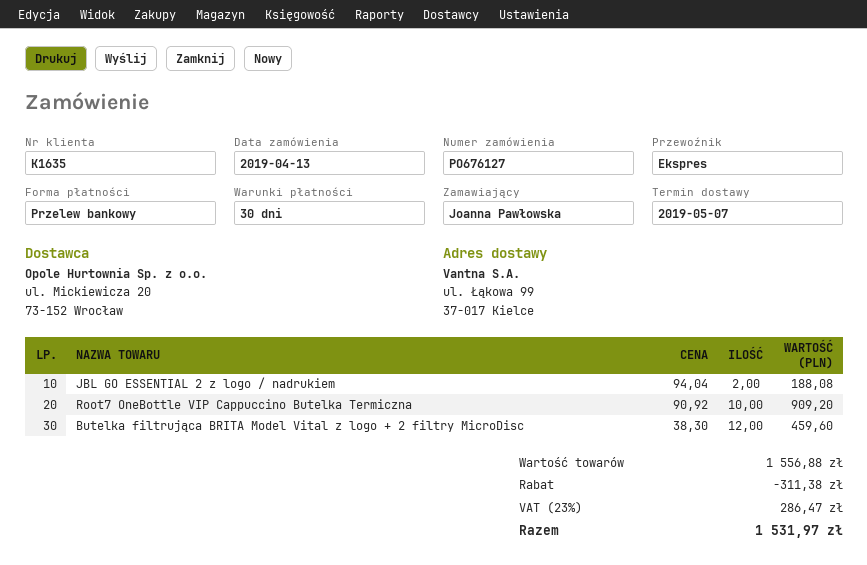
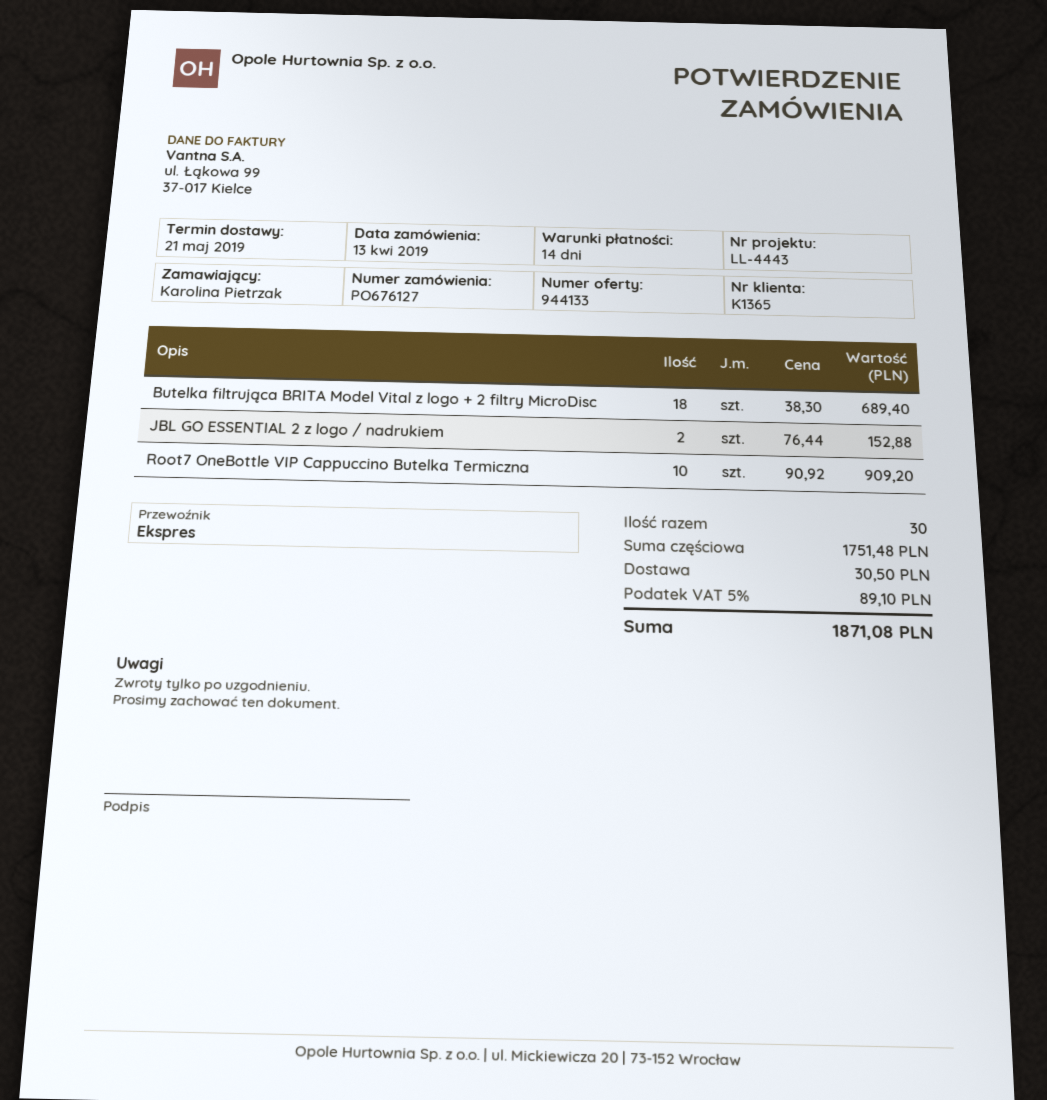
delivery date: 2019-05-07 -> 2019-05-21
payment terms: 30 days -> 14 days
customer number: K1635 -> K1365
ordered by: Joanna Pawłowska -> Karolina Pietrzak
JBL GO ESSENTIAL 2 z logo / nadrukiem: 2 x 94.04 = 188.08 -> 2 x 76.44 = 152.88
Butelka filtrująca BRITA Model Vital z logo + 2 filtry MicroDisc: 12 x 38.30 = 459.60 -> 18 x 38.30 = 689.40
subtotal: 1556.88 -> 1751.48
discount: 311.38 -> none
shipping: none -> 30.50
tax: 23% = 286.47 -> 5% = 89.10
total: 1531.97 -> 1871.08

